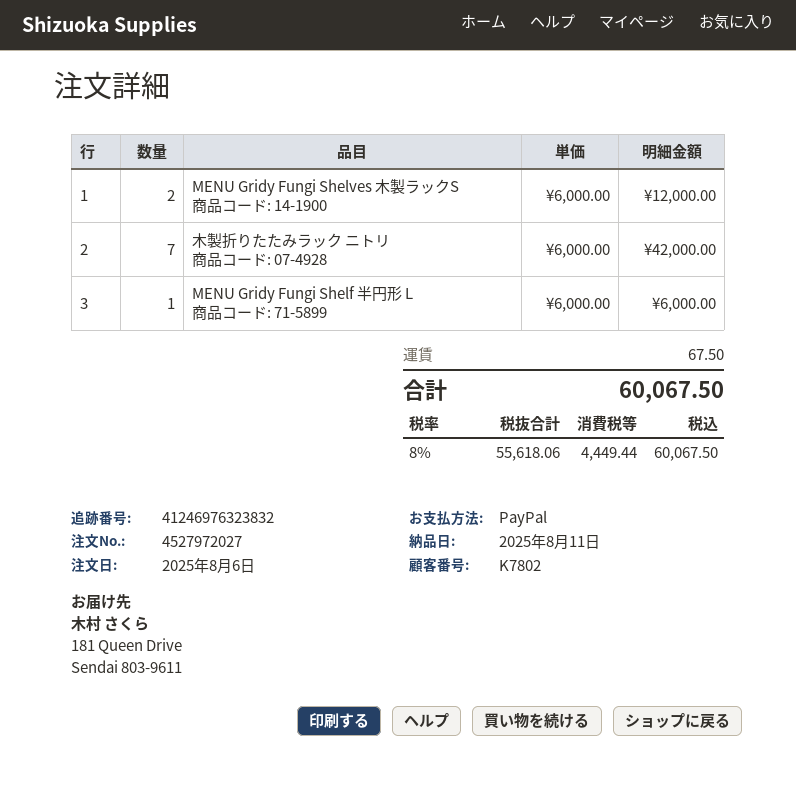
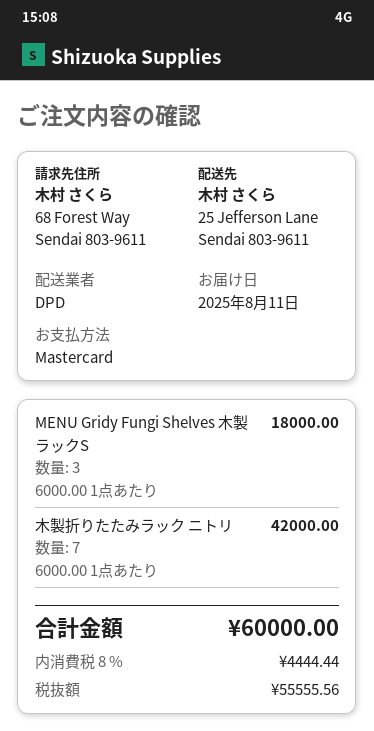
payment method: PayPal -> Mastercard
ship to: 181 Queen Drive, Sendai 803-9611 -> 25 Jefferson Lane, Sendai 803-9611
MENU Gridy Fungi Shelves 木製ラックS: 2 x 6000.00 = 12000.00 -> 3 x 6000.00 = 18000.00
MENU Gridy Fungi Shelf 半円形 L: 1 x 6000.00 = 6000.00 -> none
shipping: 67.50 -> none
net: 55618.06 -> 55555.56
tax: 8% = 4449.44 -> 8% = 4444.44
total: 60067.50 -> 60000.00

